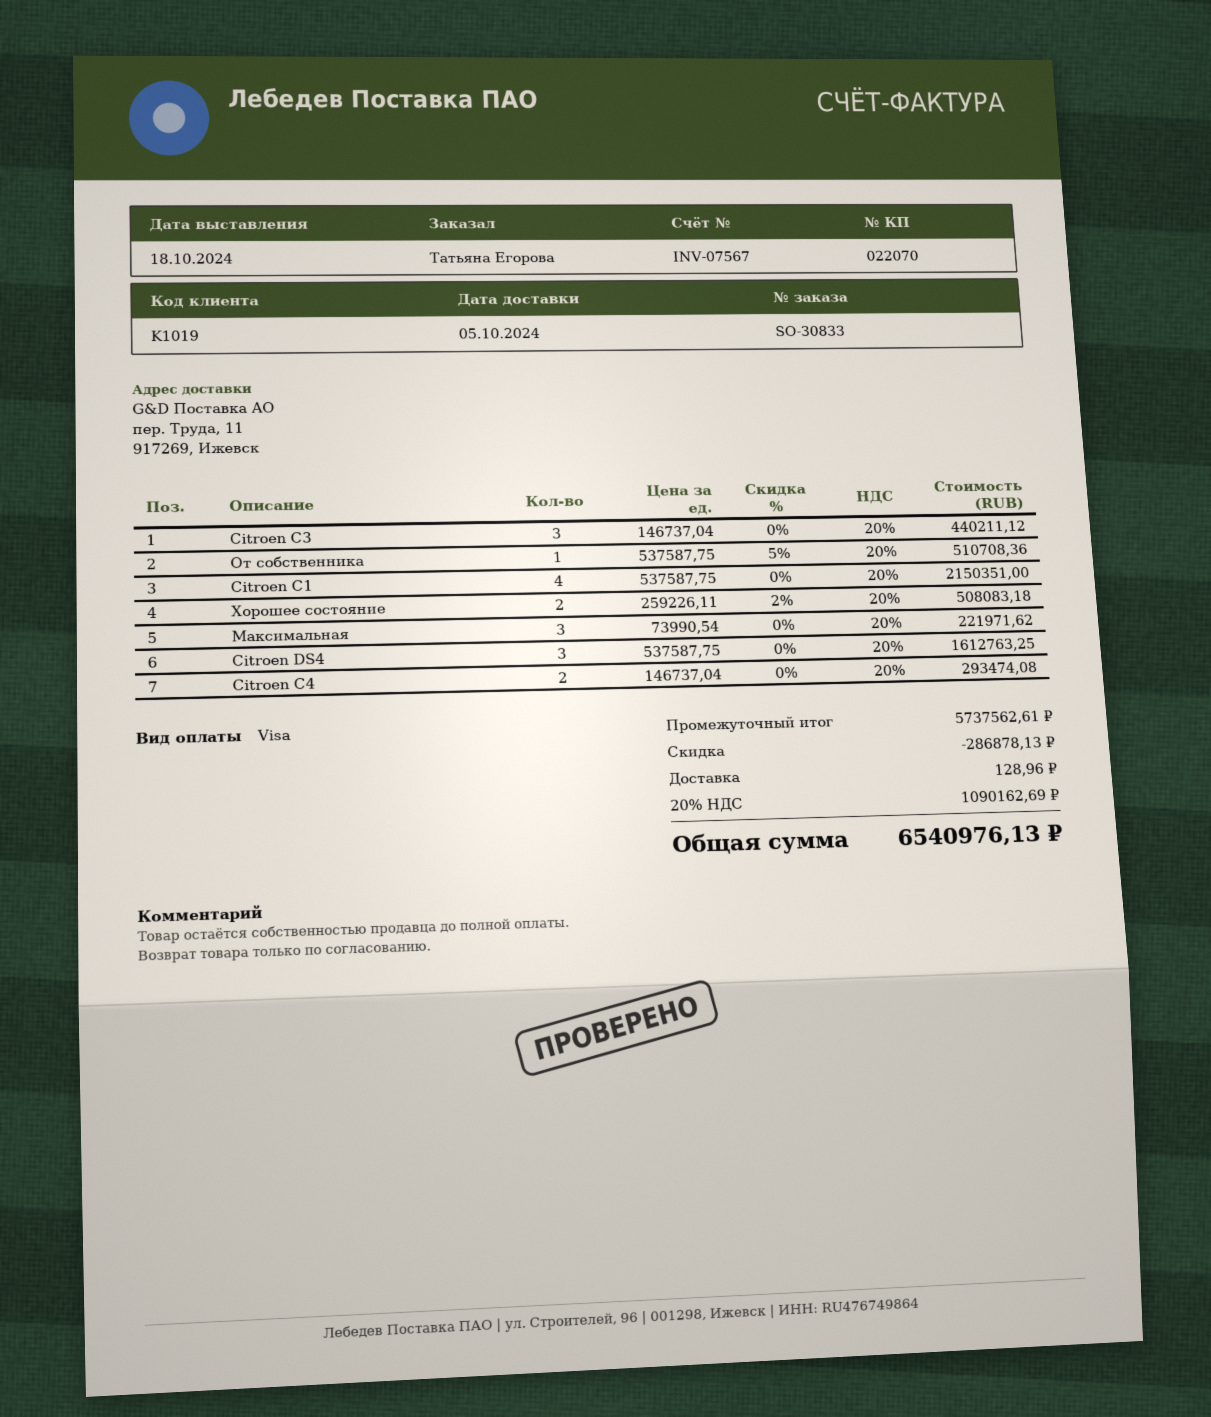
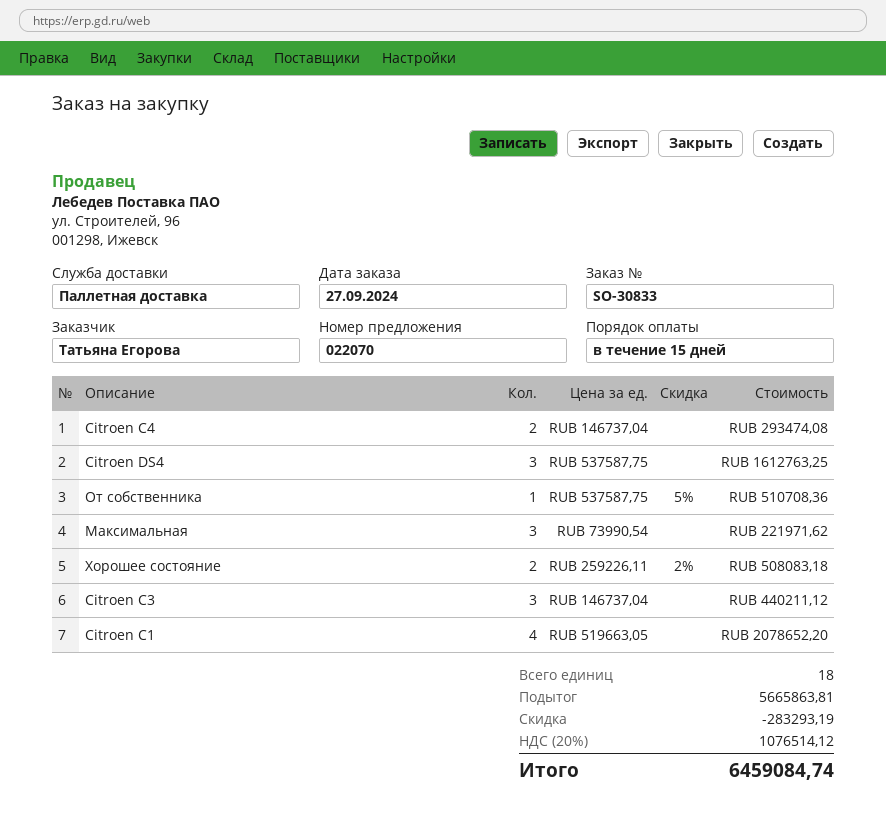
Citroen C1: 4 x 537587.75 = 2150351.00 -> 4 x 519663.05 = 2078652.20
subtotal: 5737562.61 -> 5665863.81
discount: 286878.13 -> 283293.19
shipping: 128.96 -> none
tax: 20% = 1090162.69 -> 20% = 1076514.12
total: 6540976.13 -> 6459084.74

